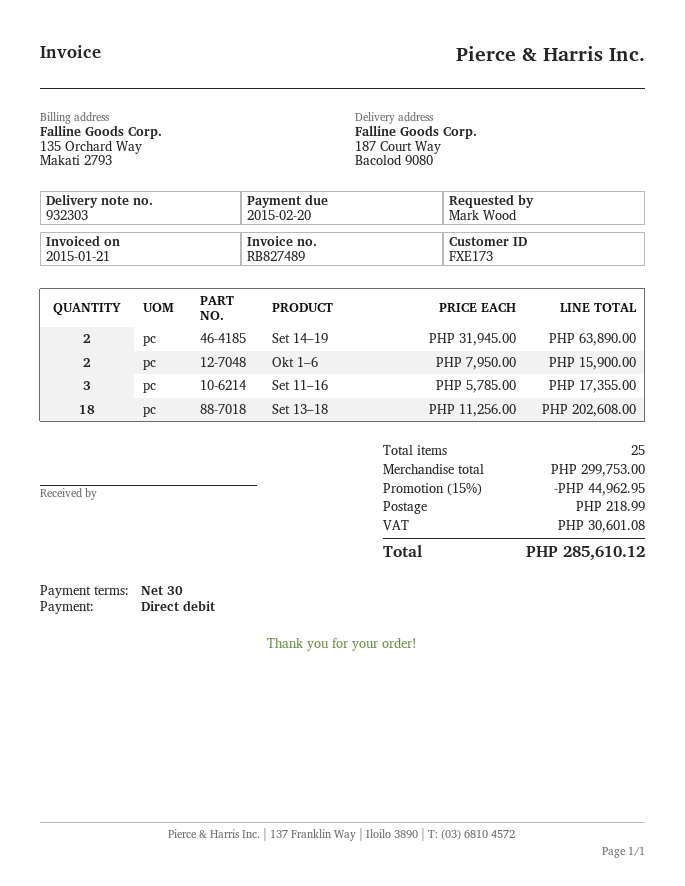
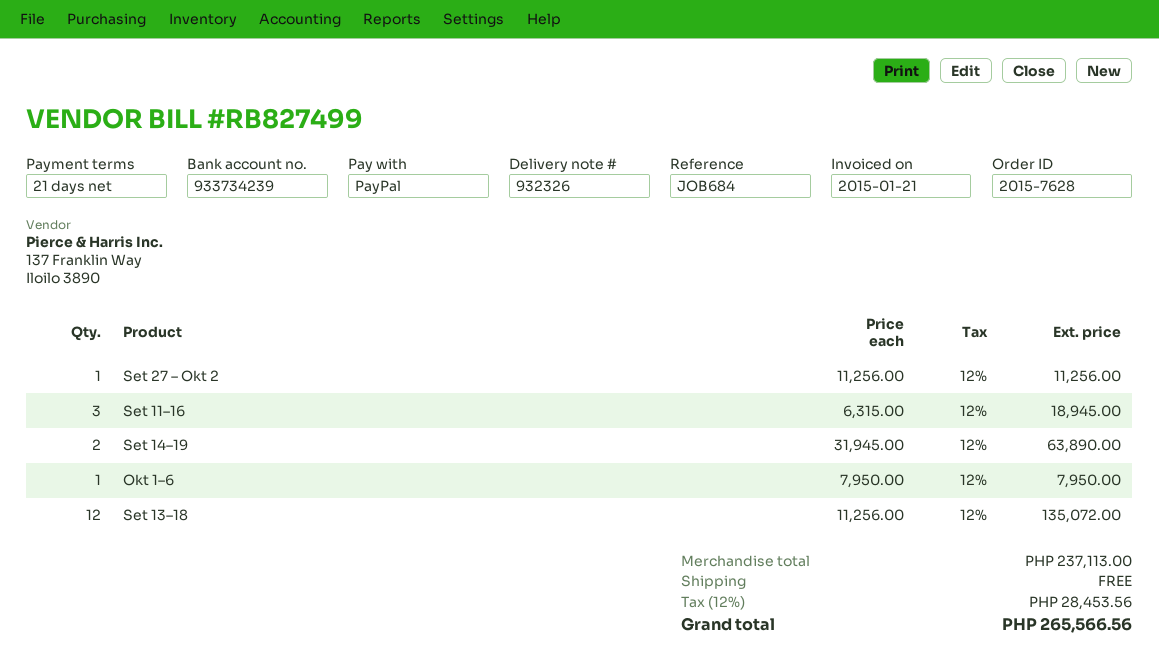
delivery note number: 932303 -> 932326
invoice number: RB827489 -> RB827499
payment terms: 30 days -> 21 days
payment method: direct debit -> PayPal
Okt 1–6: 2 x 7950.00 = 15900.00 -> 1 x 7950.00 = 7950.00
Set 11–16: 3 x 5785.00 = 17355.00 -> 3 x 6315.00 = 18945.00
Set 13–18: 18 x 11256.00 = 202608.00 -> 12 x 11256.00 = 135072.00
Set 27 – Okt 2: none -> 1 x 11256.00 = 11256.00
subtotal: 299753.00 -> 237113.00
discount: 15% = 44962.95 -> none
shipping: 218.99 -> 0.00
tax: 30601.08 -> 28453.56
total: 285610.12 -> 265566.56

